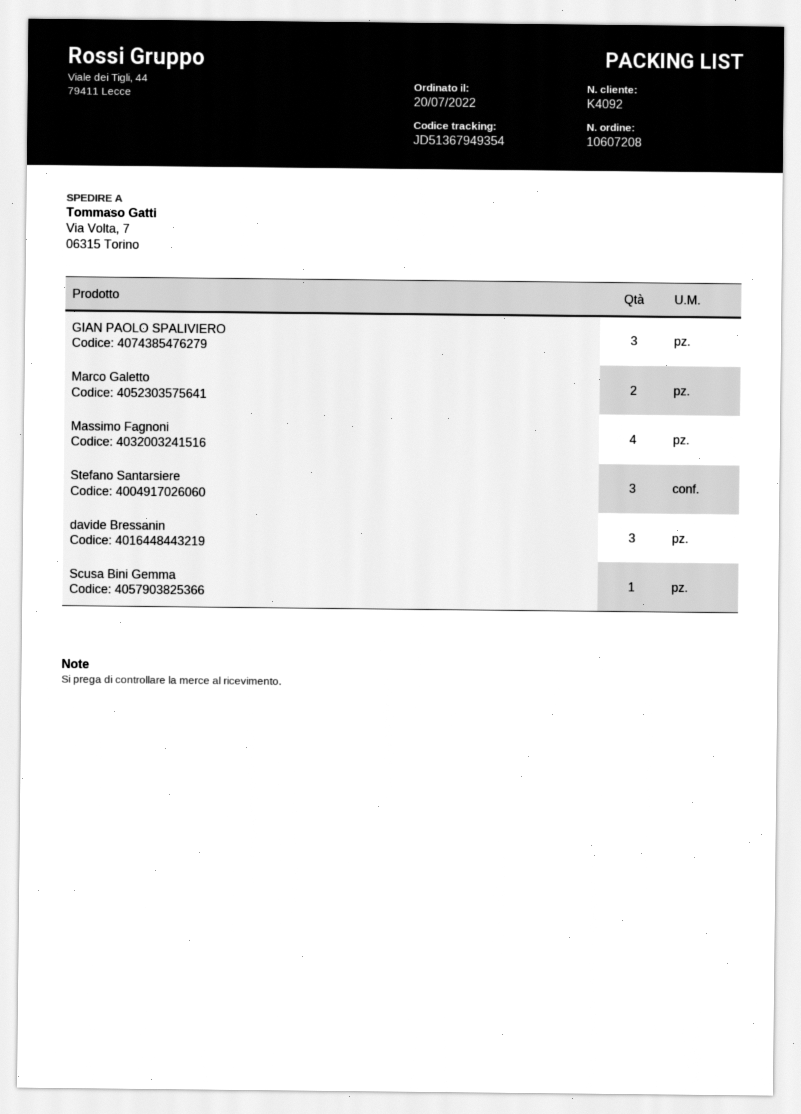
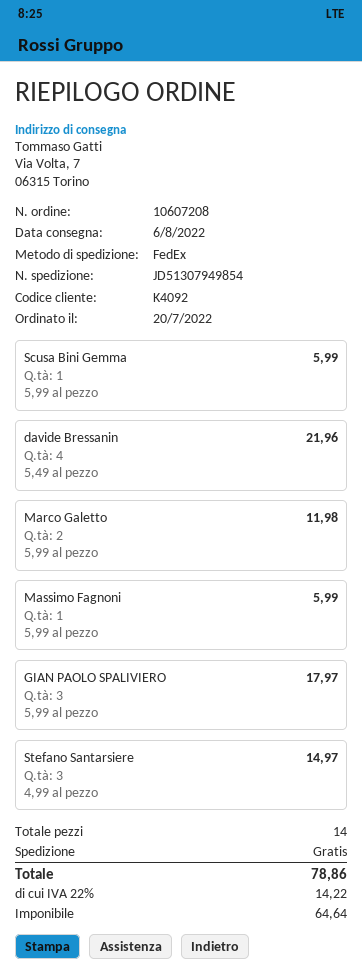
tracking number: JD51367949354 -> JD51307949854
Massimo Fagnoni: 4 -> 1
davide Bressanin: 3 -> 4

